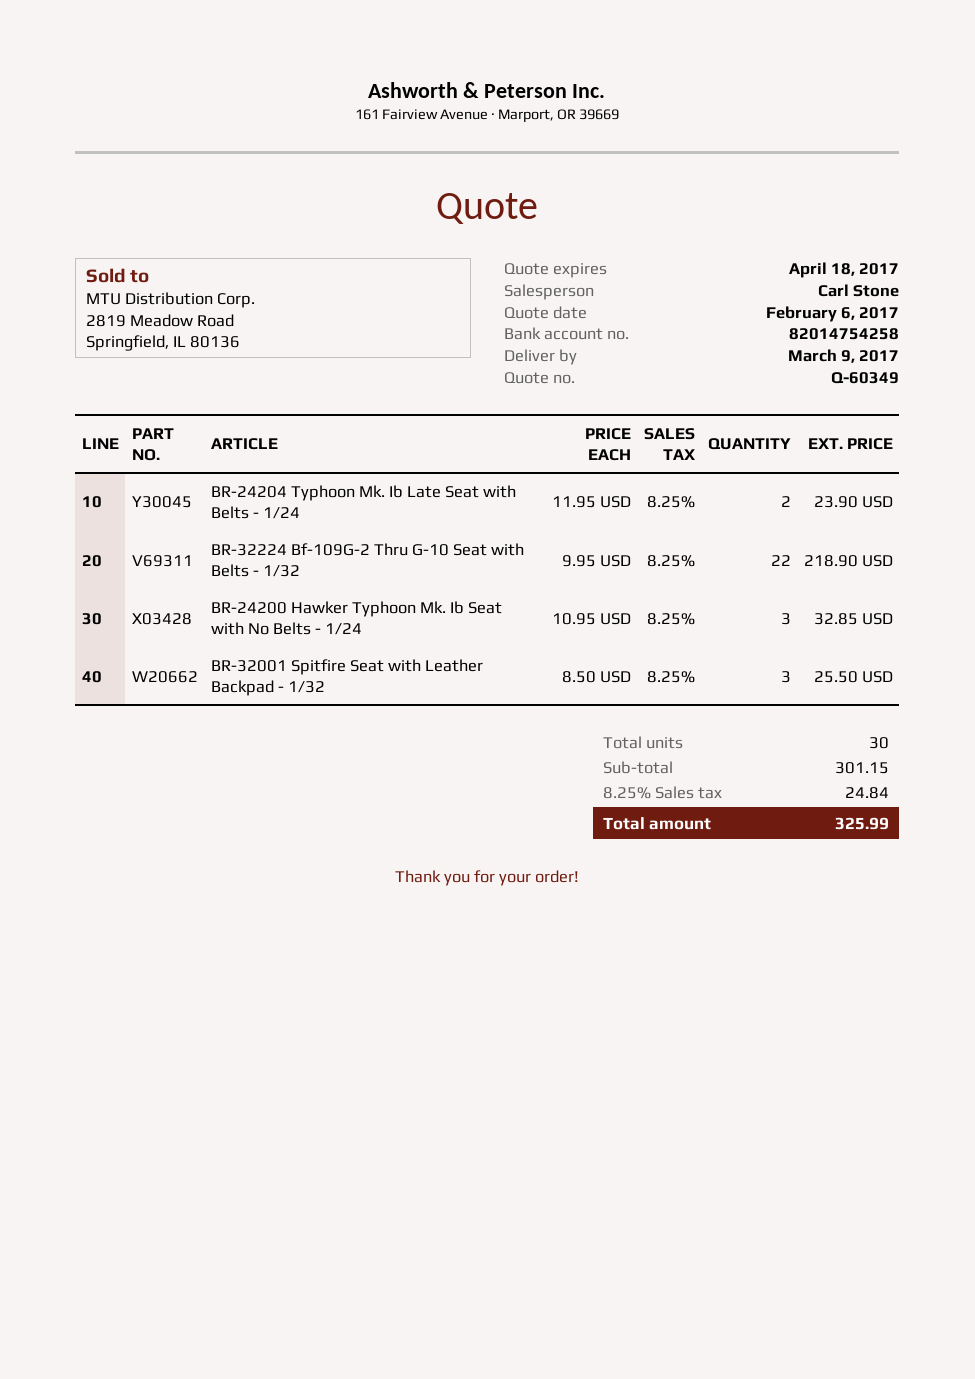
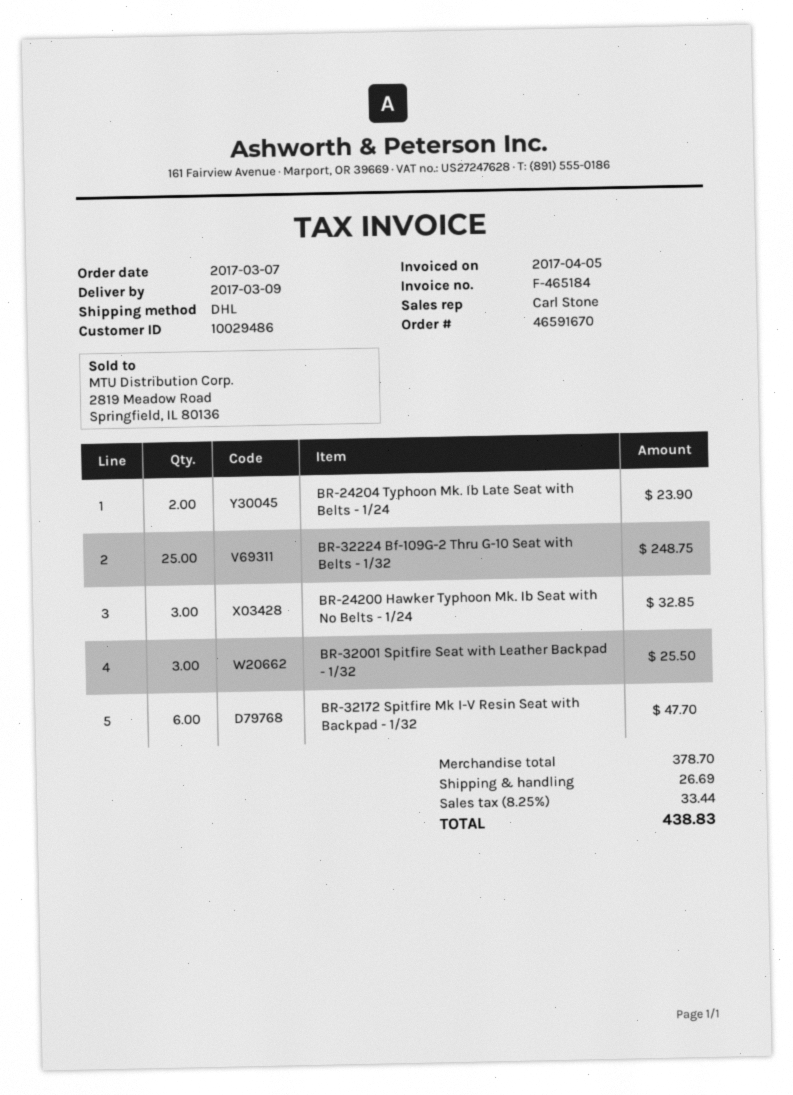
BR-32224 Bf-109G-2 Thru G-10 Seat with Belts - 1/32: 22 for 218.90 -> 25 for 248.75
BR-32172 Spitfire Mk I-V Resin Seat with Backpad - 1/32: none -> 6 for 47.70
subtotal: 301.15 -> 378.70
shipping: none -> 26.69
tax: 8.25% = 24.84 -> 8.25% = 33.44
total: 325.99 -> 438.83

